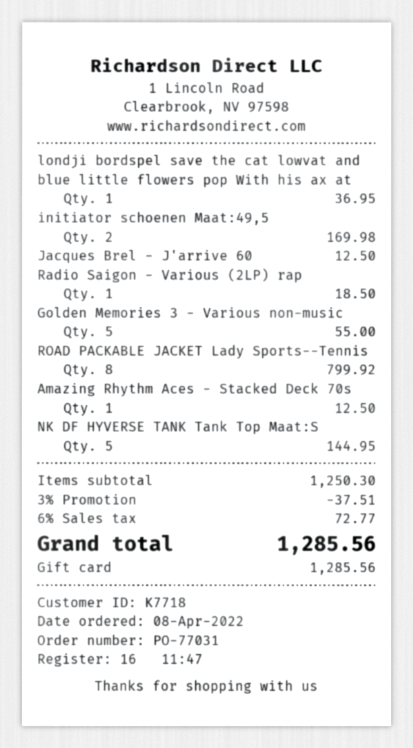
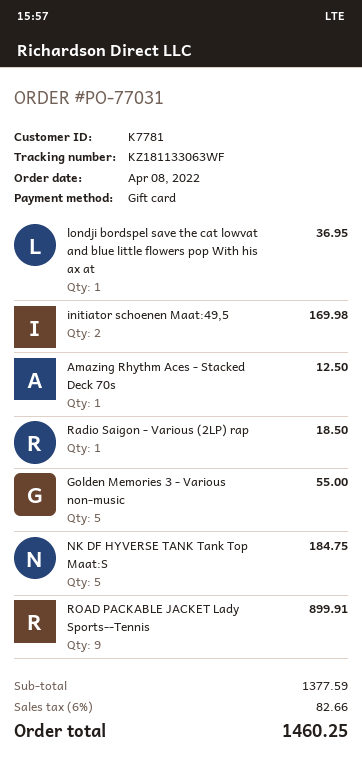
customer number: K7718 -> K7781
Jacques Brel - J'arrive 60: 1 for 12.50 -> none
ROAD PACKABLE JACKET Lady Sports--Tennis: 8 for 799.92 -> 9 for 899.91
NK DF HYVERSE TANK Tank Top Maat:S: 5 for 144.95 -> 5 for 184.75
subtotal: 1250.30 -> 1377.59
discount: 3% = 37.51 -> none
tax: 6% = 72.77 -> 6% = 82.66
total: 1285.56 -> 1460.25

